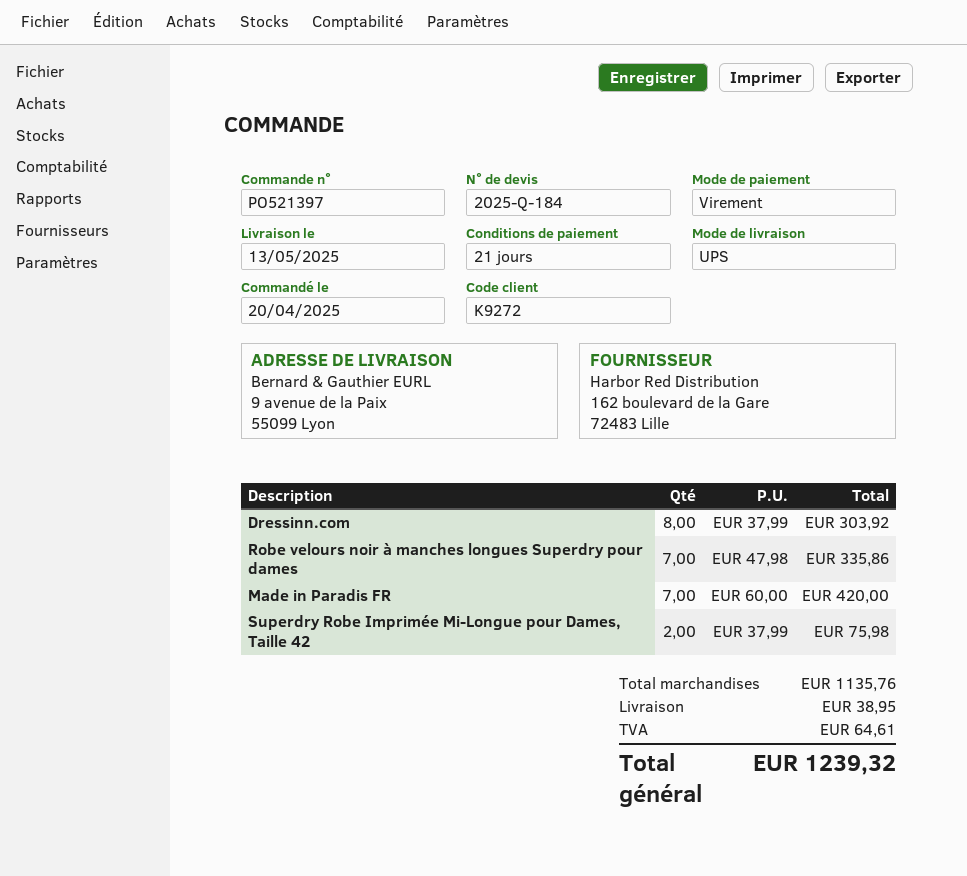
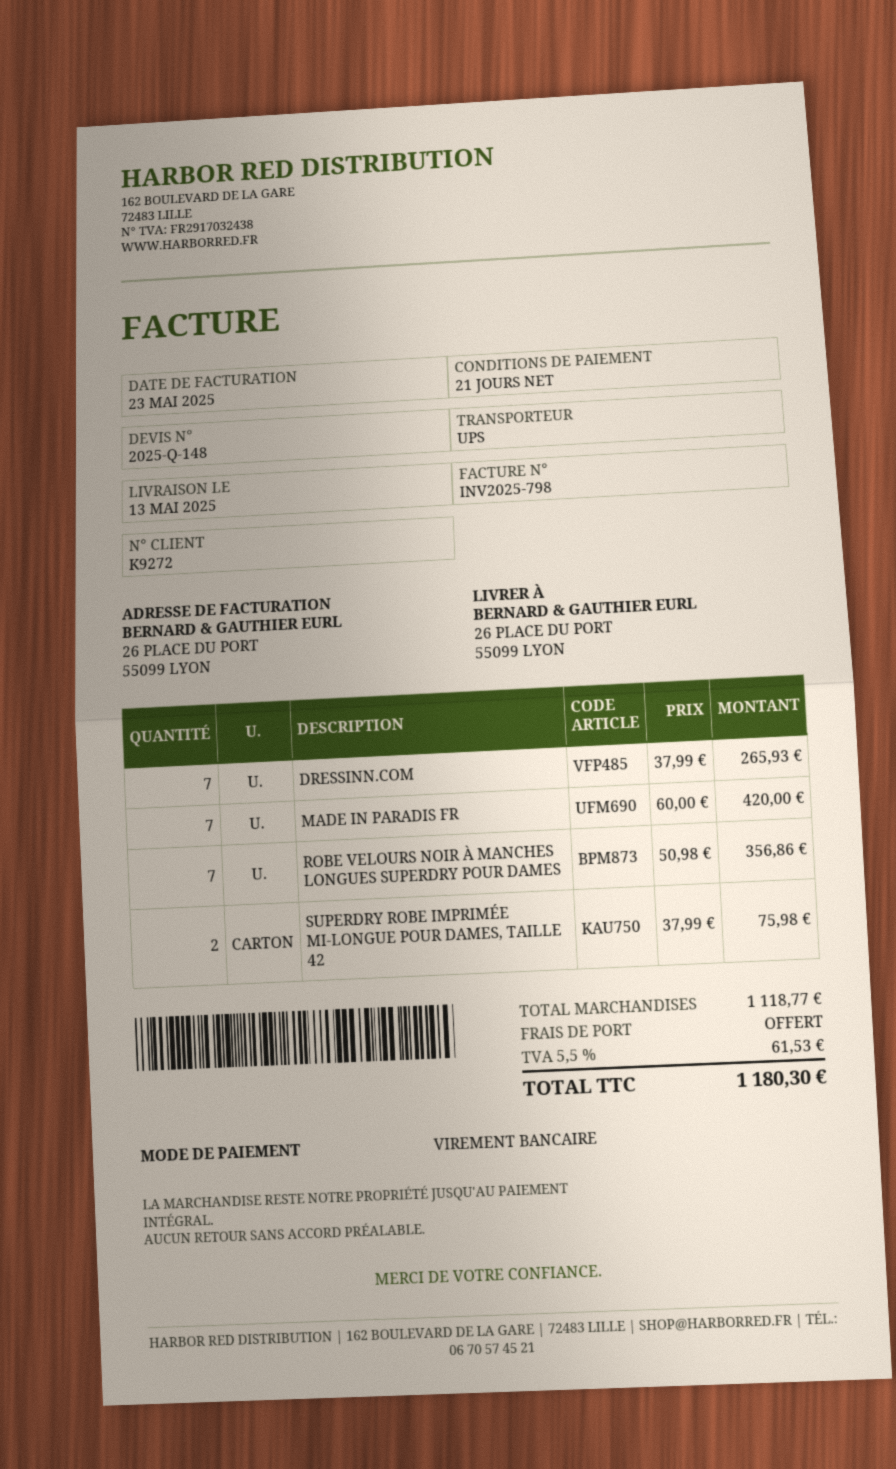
quote number: 2025-Q-184 -> 2025-Q-148
ship to: 9 avenue de la Paix, 55099 Lyon -> 26 PLACE DU PORT, 55099 LYON
Dressinn.com: 8 x 37.99 = 303.92 -> 7 x 37.99 = 265.93
Robe velours noir à manches longues Superdry pour dames: 7 x 47.98 = 335.86 -> 7 x 50.98 = 356.86
subtotal: 1135.76 -> 1118.77
shipping: 38.95 -> 0.00
tax: 64.61 -> 61.53
total: 1239.32 -> 1180.30

